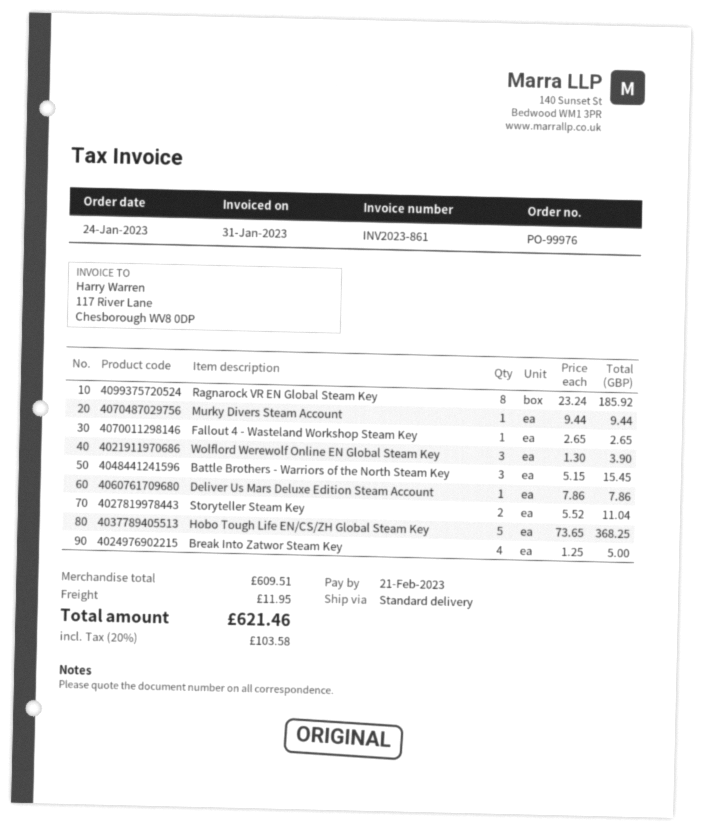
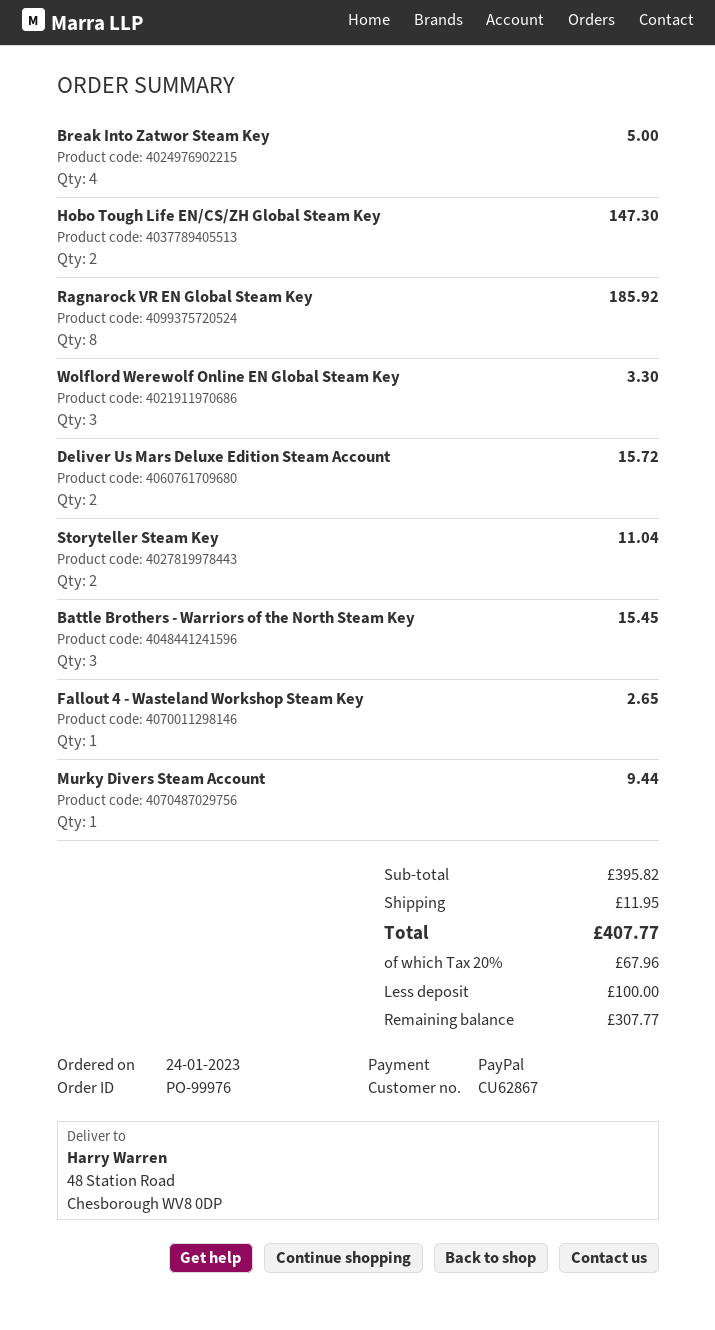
Wolflord Werewolf Online EN Global Steam Key: 3 for 3.90 -> 3 for 3.30
Deliver Us Mars Deluxe Edition Steam Account: 1 for 7.86 -> 2 for 15.72
Hobo Tough Life EN/CS/ZH Global Steam Key: 5 for 368.25 -> 2 for 147.30
subtotal: 609.51 -> 395.82
tax: 20% = 103.58 -> 20% = 67.96
total: 621.46 -> 407.77

